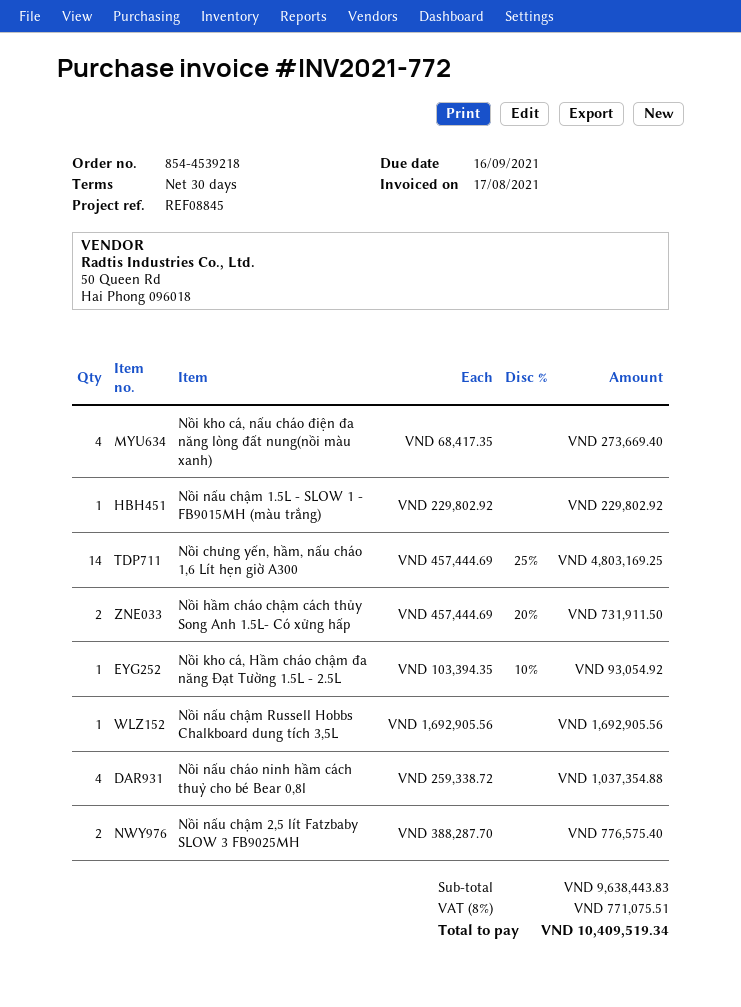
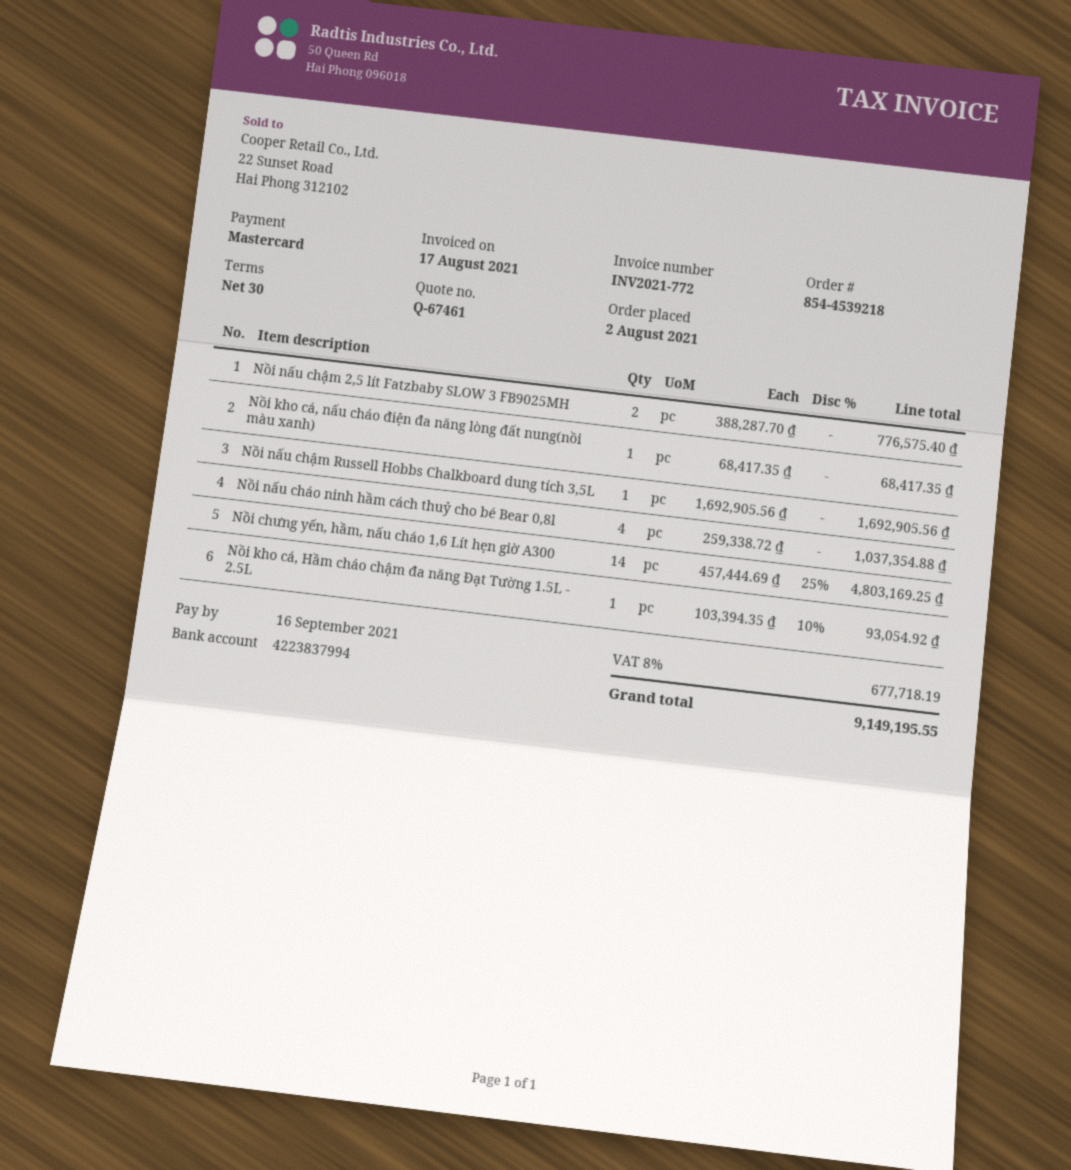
Nồi kho cá, nấu cháo điện đa năng lòng đất nung(nồi màu xanh): 4 x 68417.35 = 273669.40 -> 1 x 68417.35 = 68417.35
Nồi nấu chậm 1.5L - SLOW 1 - FB9015MH (màu trắng): 1 x 229802.92 = 229802.92 -> none
Nồi hầm cháo chậm cách thủy Song Anh 1.5L- Có xửng hấp: 2 x 457444.69 - 20% = 731911.50 -> none
tax: 8% = 771075.51 -> 8% = 677718.19
total: 10409519.34 -> 9149195.55

